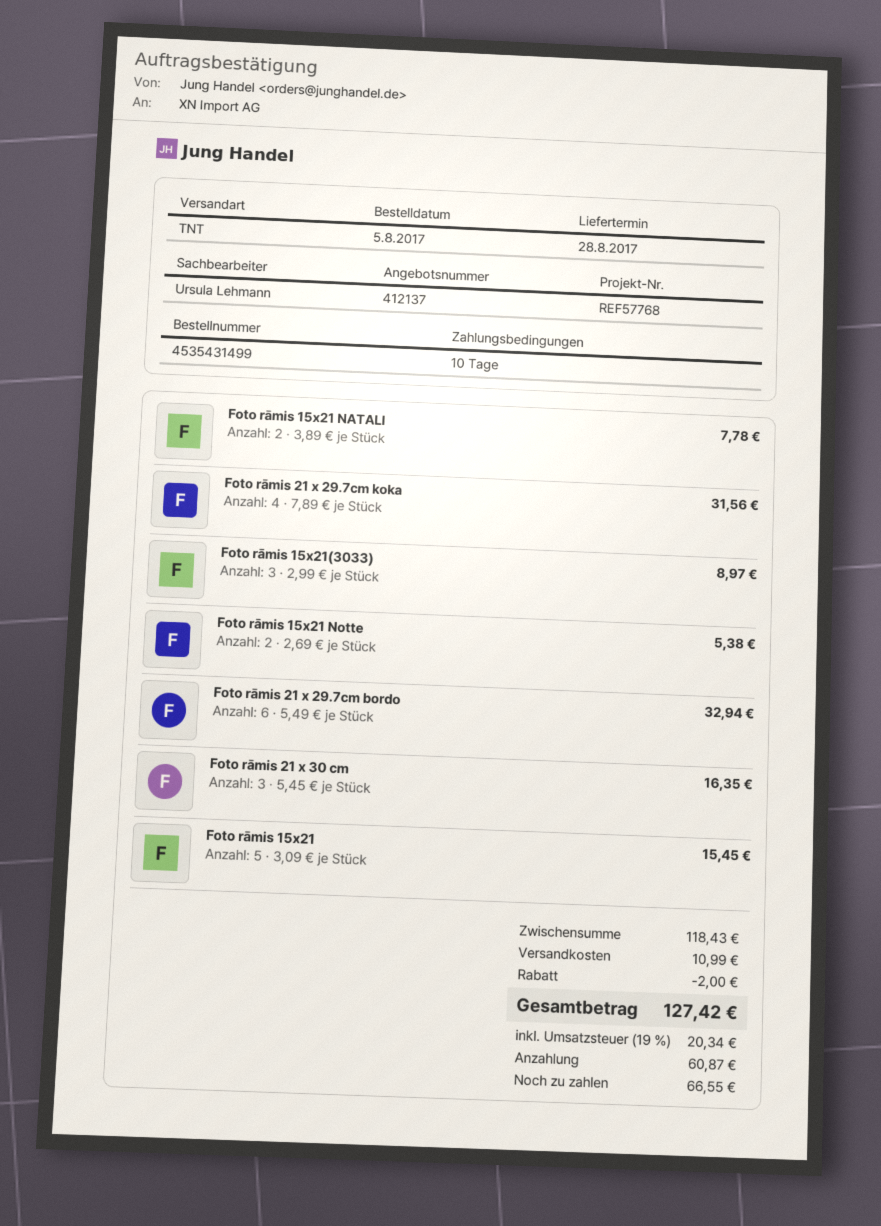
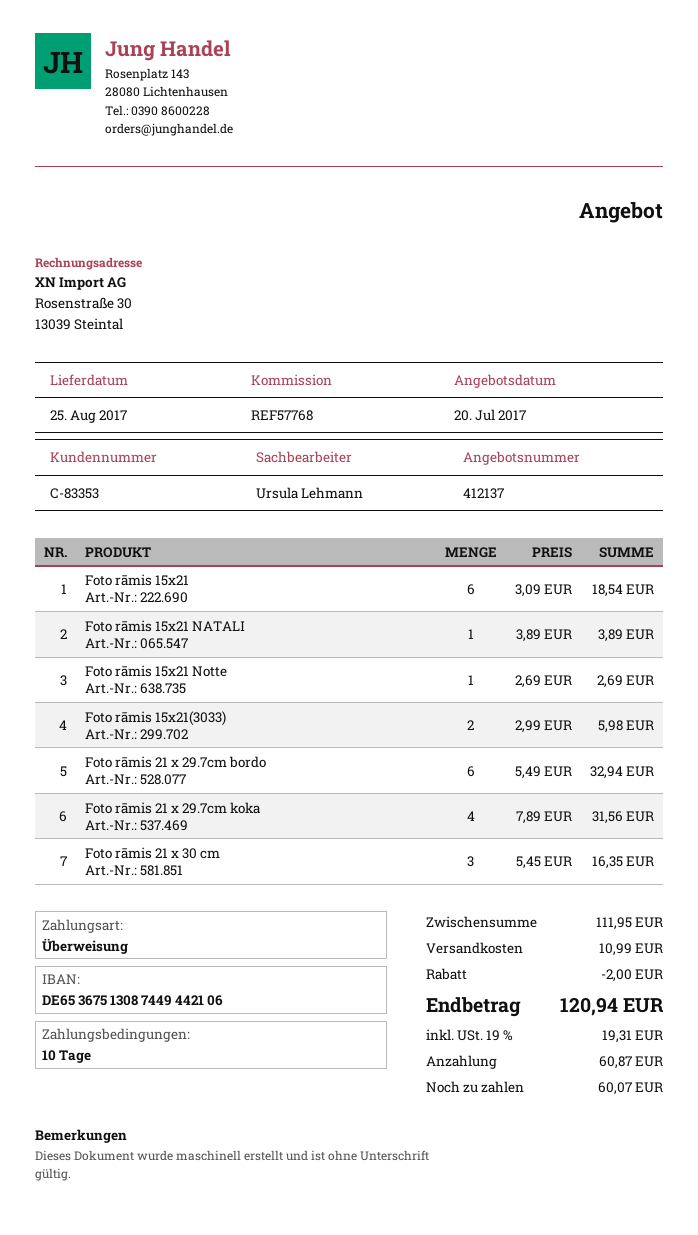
delivery date: 2017-08-28 -> 2017-08-25
Foto rāmis 15x21 NATALI: 2 x 3.89 = 7.78 -> 1 x 3.89 = 3.89
Foto rāmis 15x21(3033): 3 x 2.99 = 8.97 -> 2 x 2.99 = 5.98
Foto rāmis 15x21 Notte: 2 x 2.69 = 5.38 -> 1 x 2.69 = 2.69
Foto rāmis 15x21: 5 x 3.09 = 15.45 -> 6 x 3.09 = 18.54
subtotal: 118.43 -> 111.95
tax: 19% = 20.34 -> 19% = 19.31
total: 127.42 -> 120.94
balance: 66.55 -> 60.07

